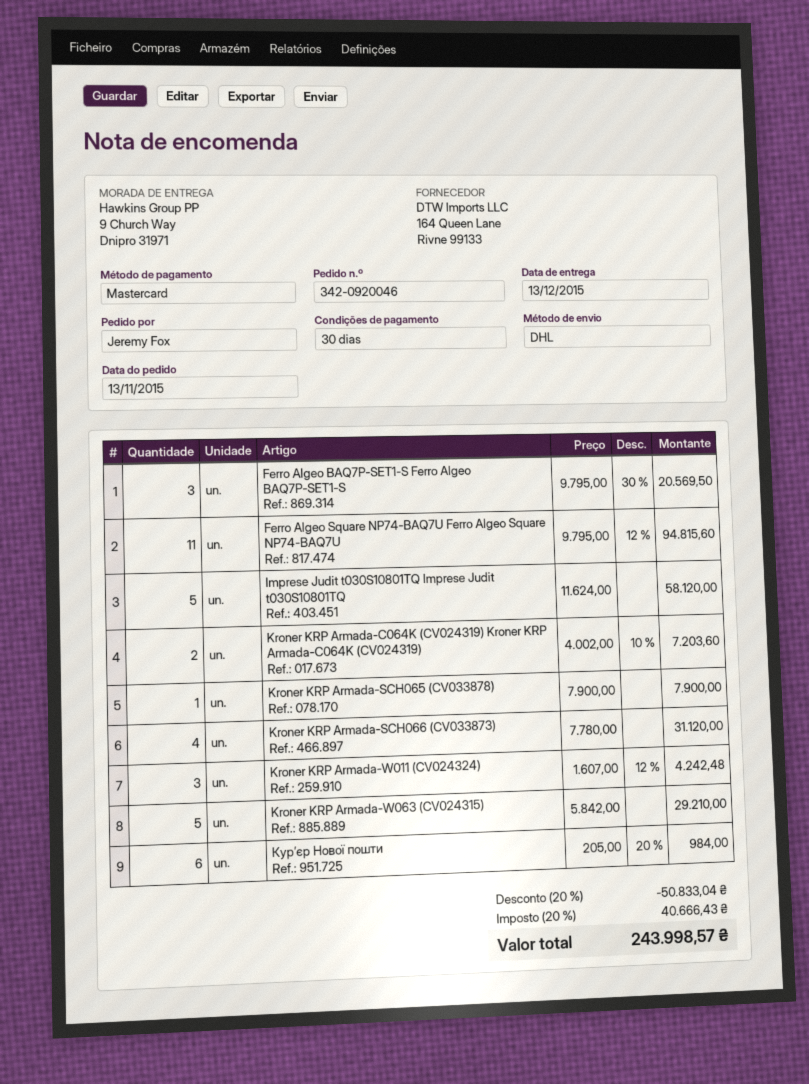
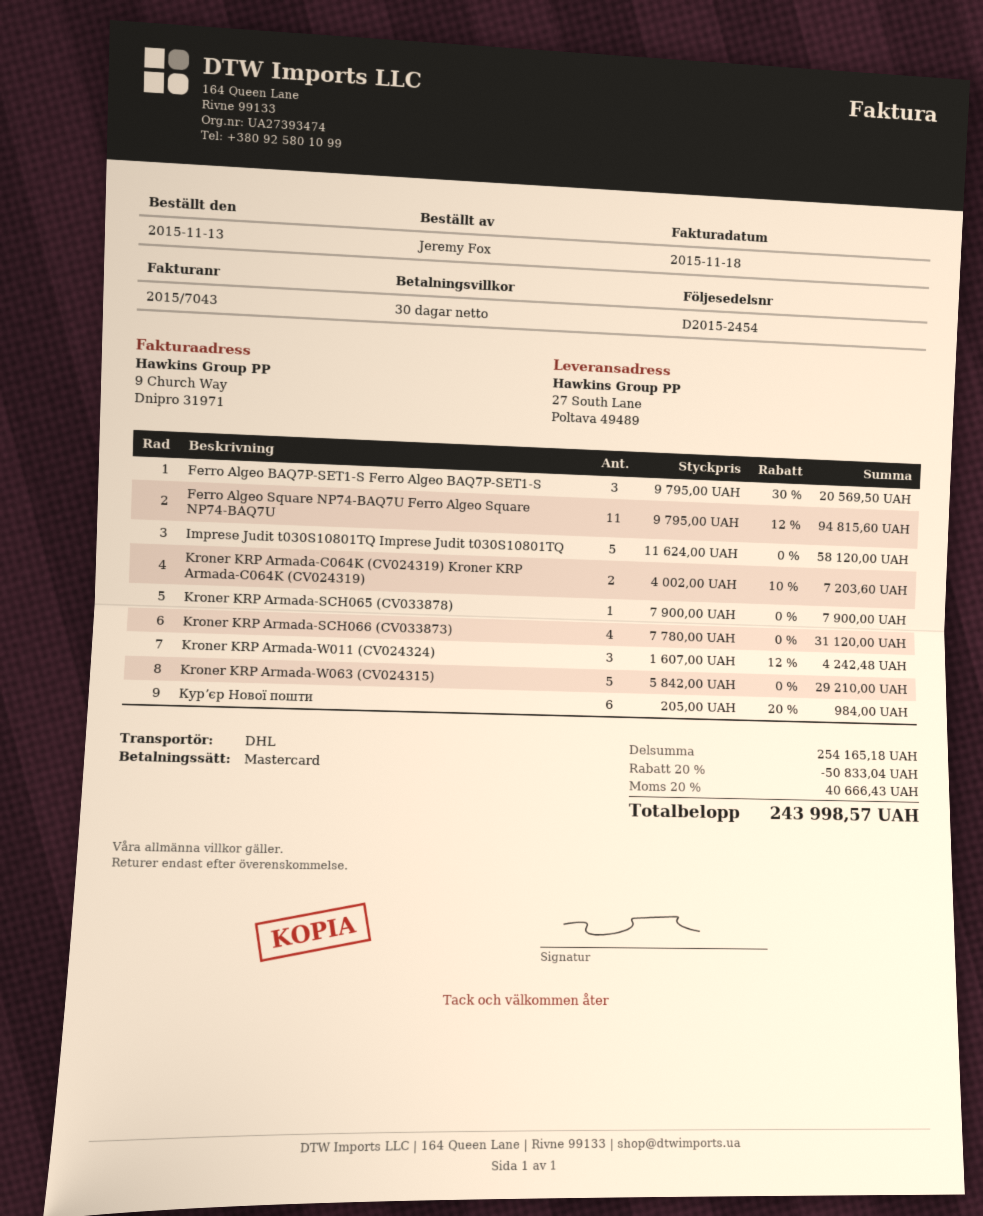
ship to: 9 Church Way, Dnipro 31971 -> 27 South Lane, Poltava 49489

